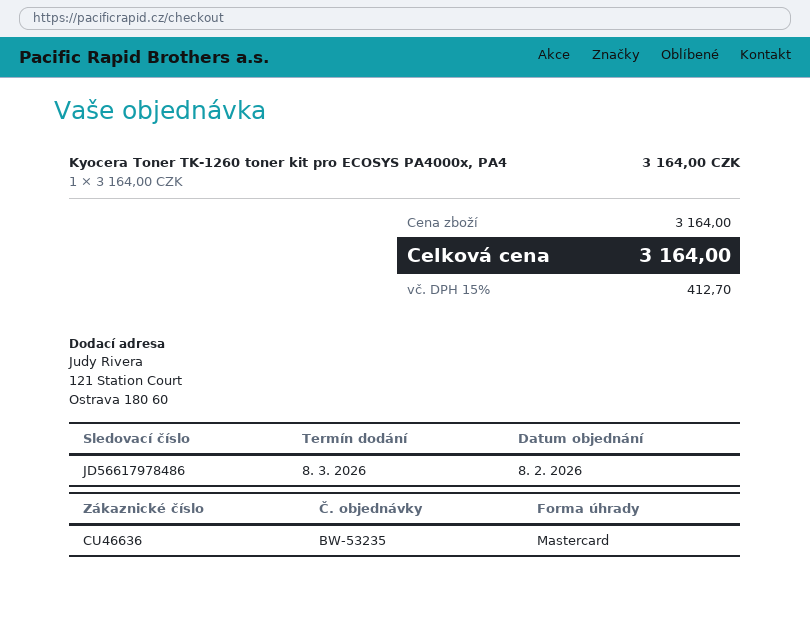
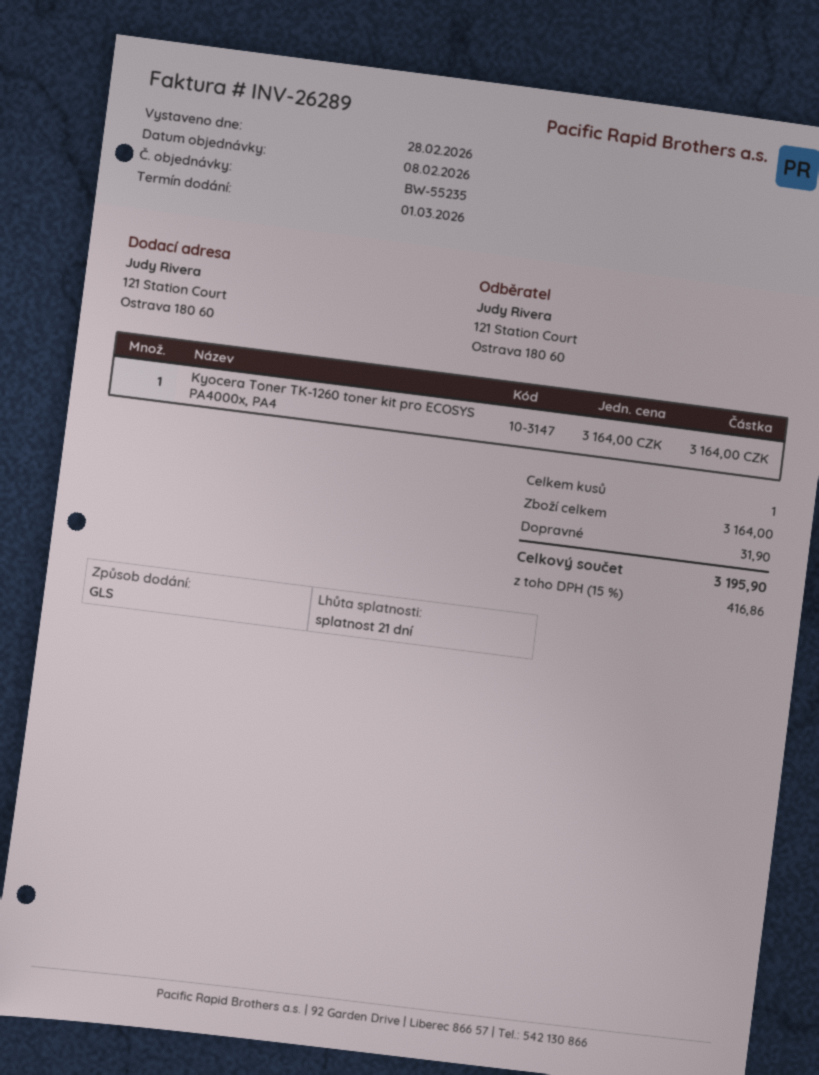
order number: BW-53235 -> BW-55235
delivery date: 2026-03-08 -> 2026-03-01
shipping: none -> 31.90
tax: 15% = 412.70 -> 15% = 416.86
total: 3164.00 -> 3195.90

